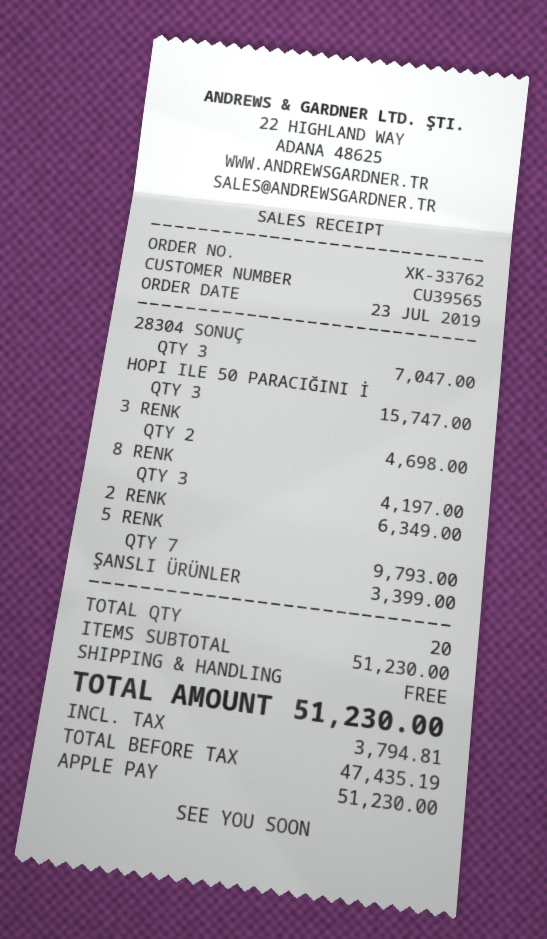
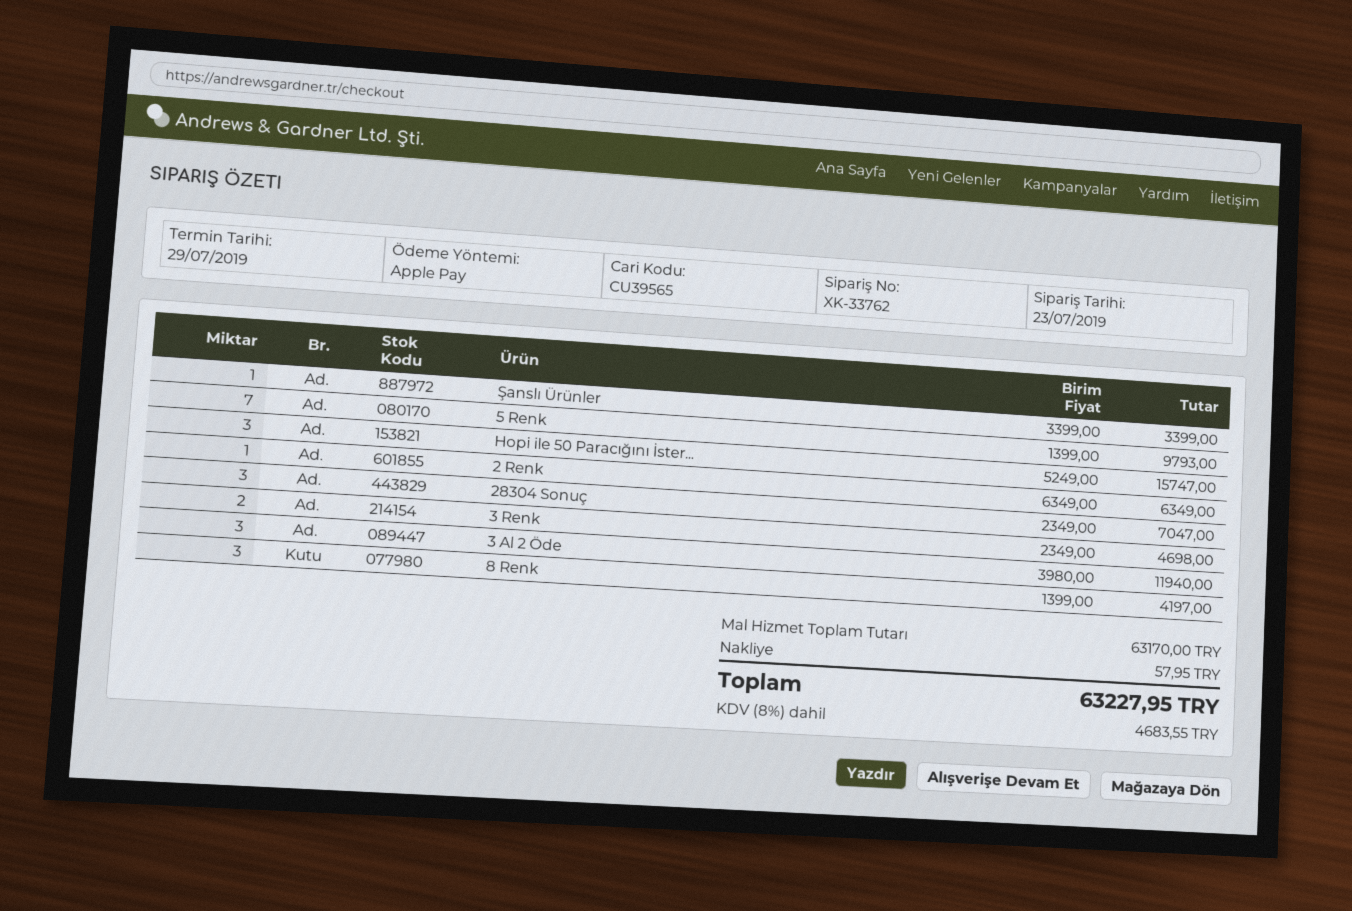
3 Al 2 Öde: none -> 3 for 11940.00
subtotal: 51230.00 -> 63170.00
shipping: 0.00 -> 57.95
tax: 3794.81 -> 4683.55
total: 51230.00 -> 63227.95

